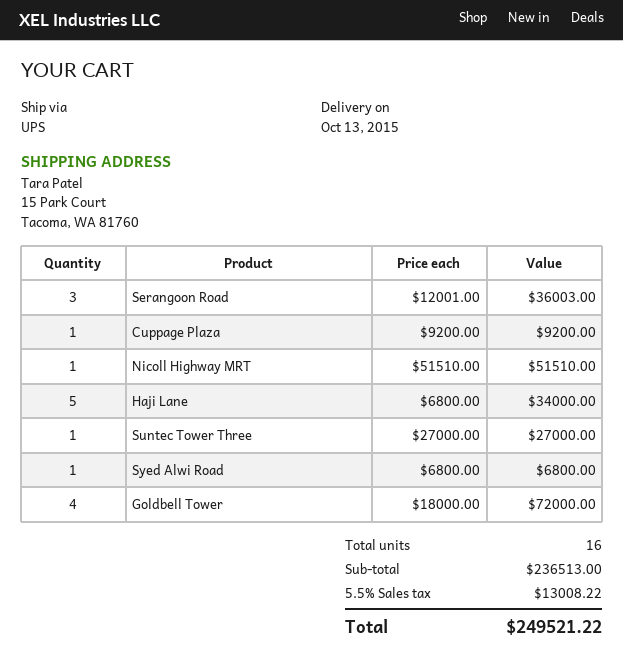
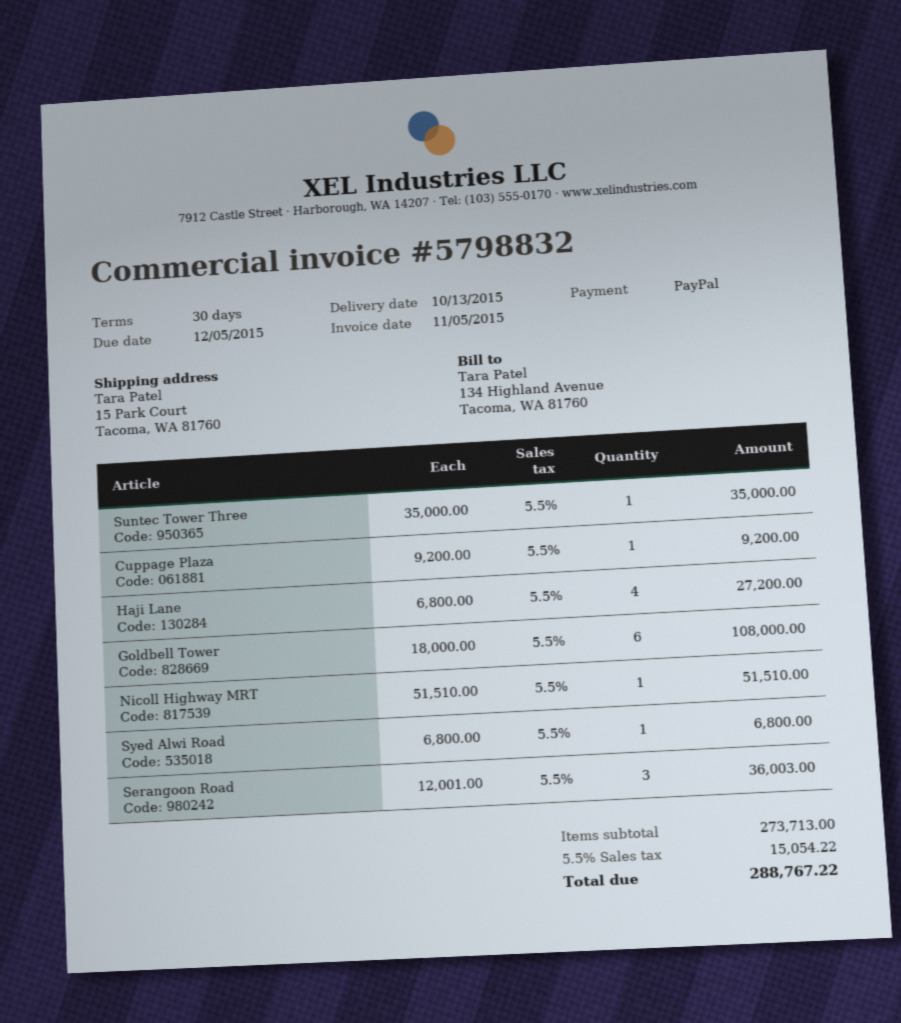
Haji Lane: 5 x 6800.00 = 34000.00 -> 4 x 6800.00 = 27200.00
Suntec Tower Three: 1 x 27000.00 = 27000.00 -> 1 x 35000.00 = 35000.00
Goldbell Tower: 4 x 18000.00 = 72000.00 -> 6 x 18000.00 = 108000.00
subtotal: 236513.00 -> 273713.00
tax: 5.5% = 13008.22 -> 5.5% = 15054.22
total: 249521.22 -> 288767.22

